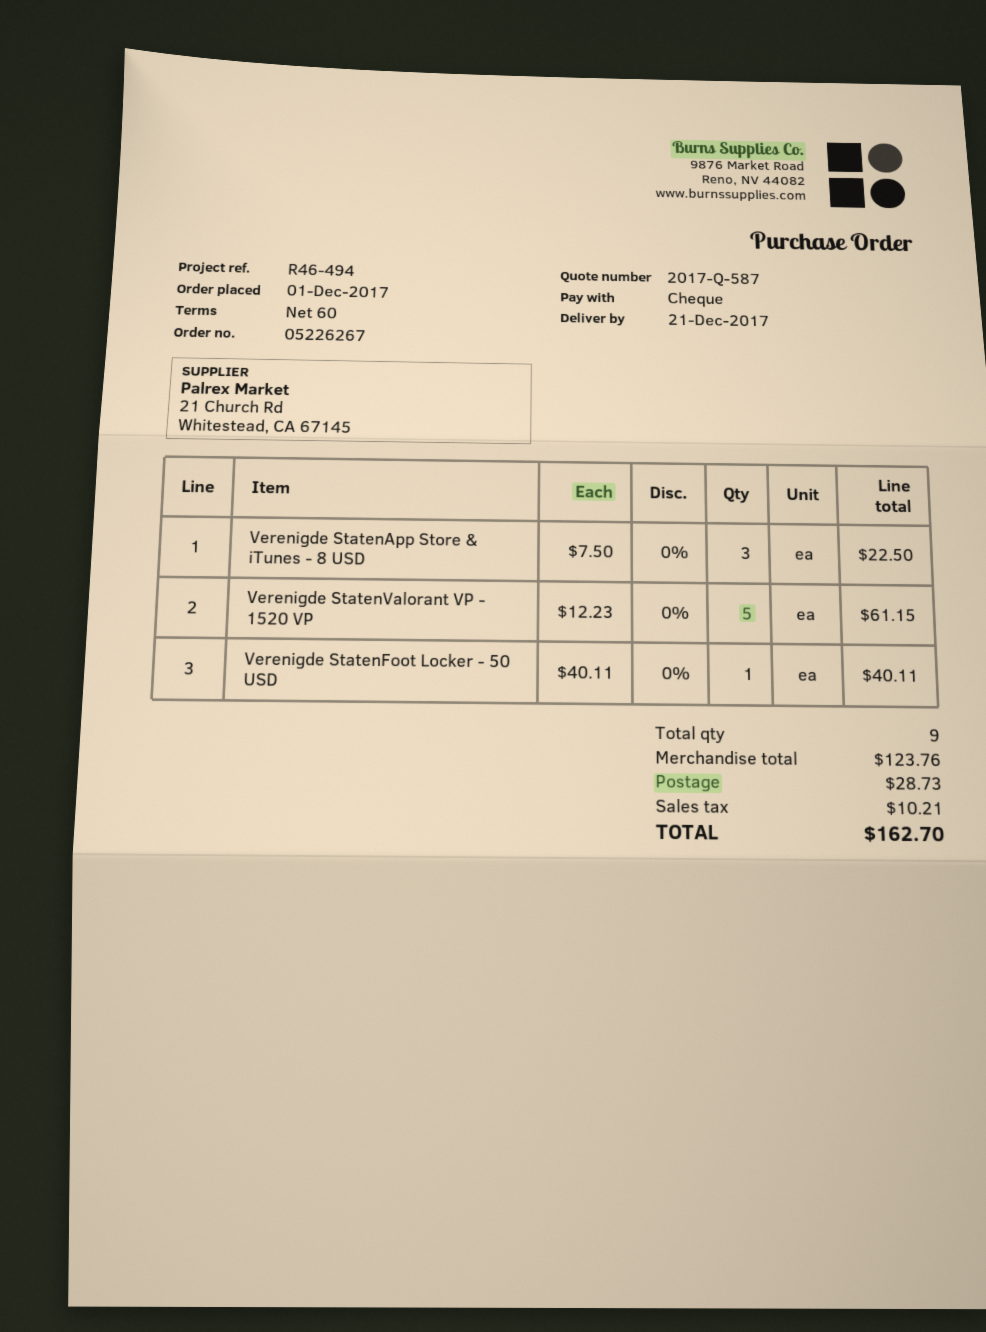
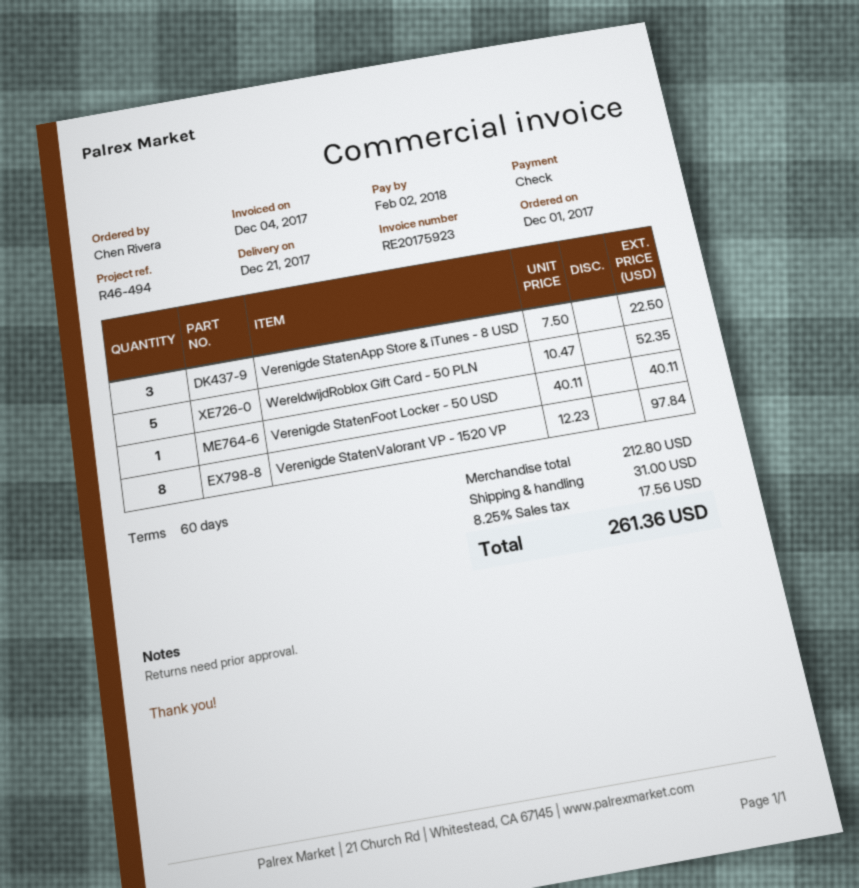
Verenigde StatenValorant VP - 1520 VP: 5 x 12.23 = 61.15 -> 8 x 12.23 = 97.84
WereldwijdRoblox Gift Card - 50 PLN: none -> 5 x 10.47 = 52.35
subtotal: 123.76 -> 212.80
shipping: 28.73 -> 31.00
tax: 10.21 -> 17.56
total: 162.70 -> 261.36

